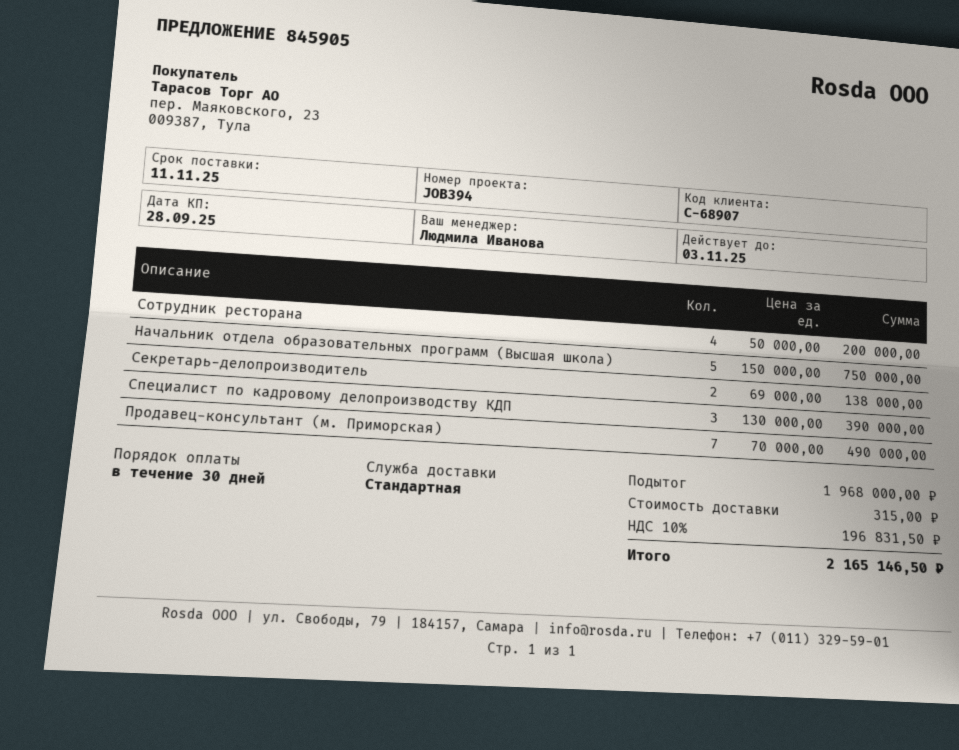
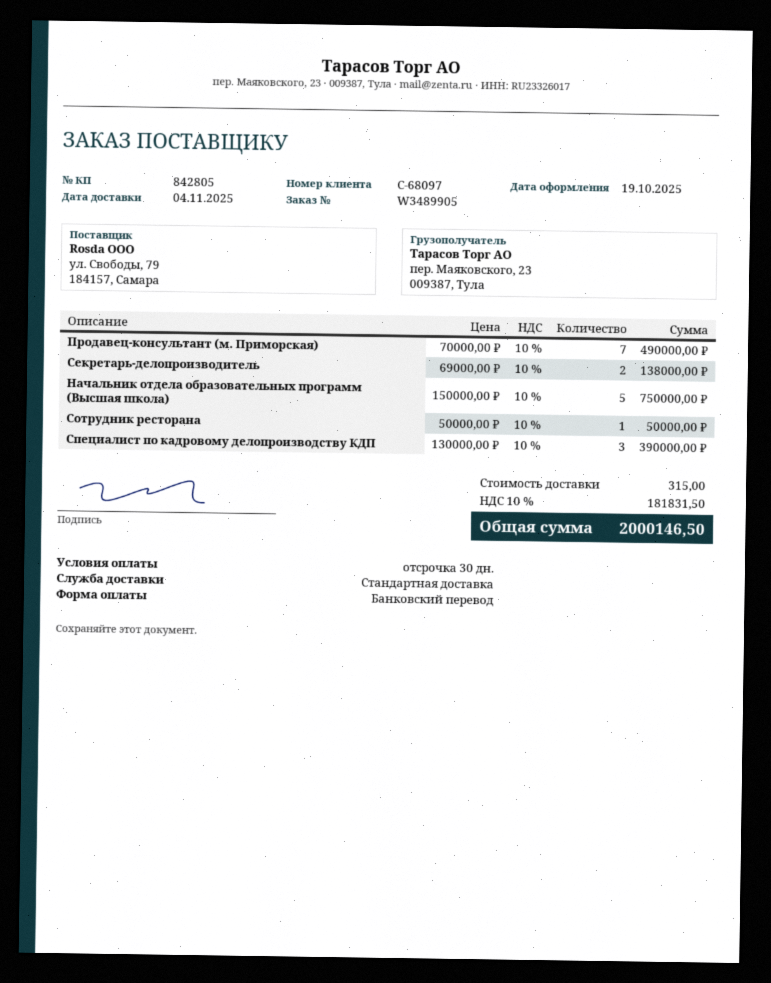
quote number: 845905 -> 842805
delivery date: 2025-11-11 -> 2025-11-04
customer number: C-68907 -> C-68097
Сотрудник ресторана: 4 x 50000.00 = 200000.00 -> 1 x 50000.00 = 50000.00
tax: 10% = 196831.50 -> 10% = 181831.50
total: 2165146.50 -> 2000146.50

